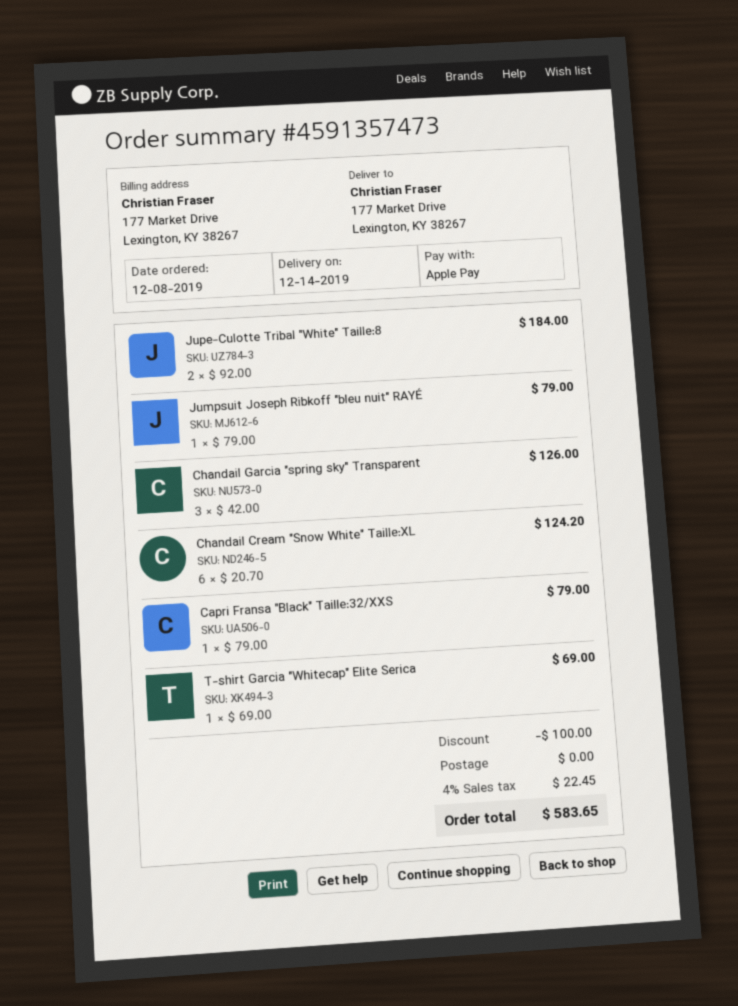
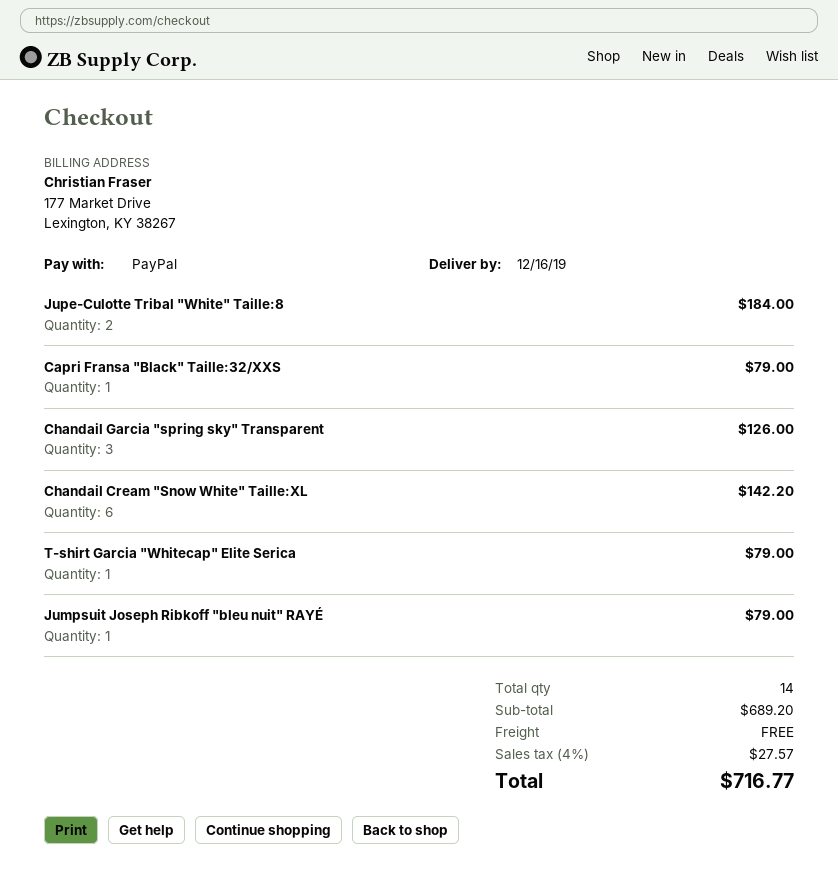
delivery date: 2019-12-14 -> 2019-12-16
payment method: Apple Pay -> PayPal
Chandail Cream "Snow White" Taille:XL: 6 for 124.20 -> 6 for 142.20
T-shirt Garcia "Whitecap" Elite Serica: 1 for 69.00 -> 1 for 79.00
discount: 100.00 -> none
tax: 4% = 22.45 -> 4% = 27.57
total: 583.65 -> 716.77

